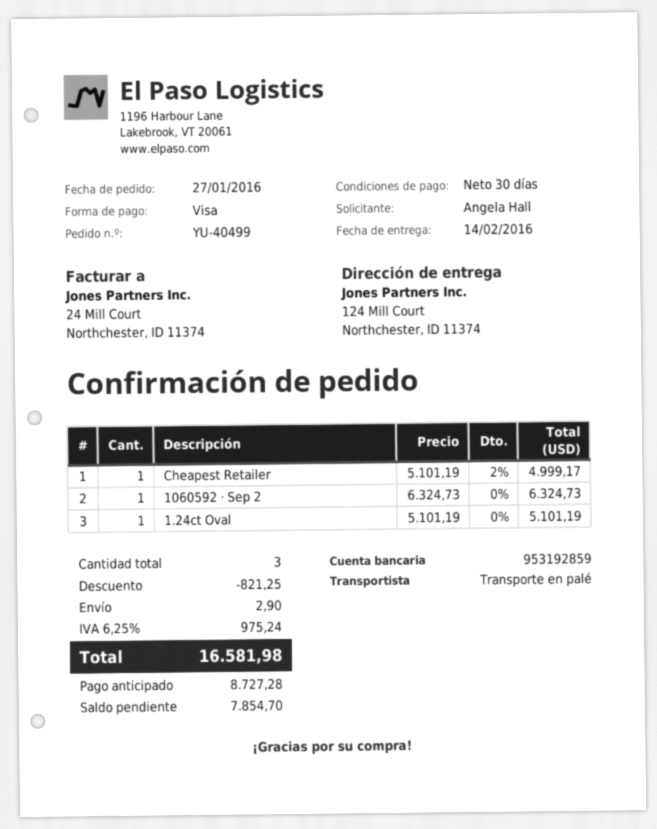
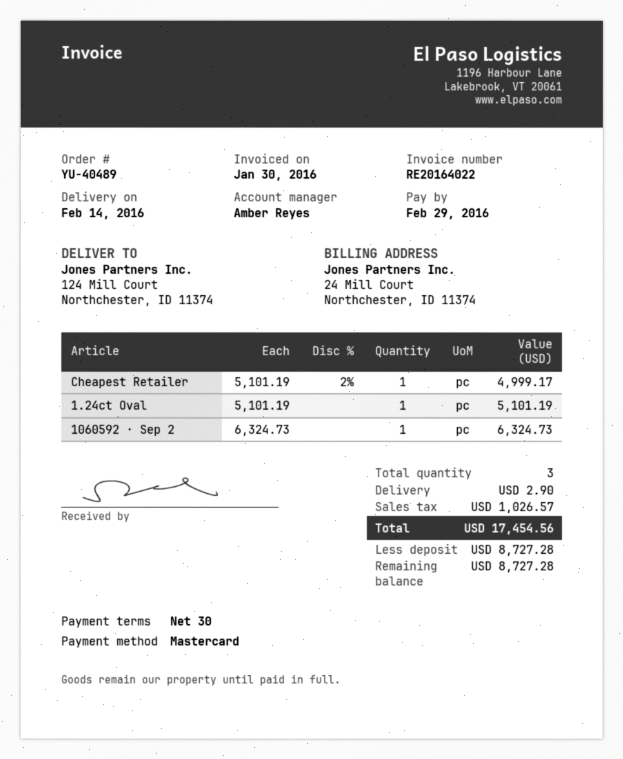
order number: YU-40499 -> YU-40489
payment method: Visa -> Mastercard
discount: 821.25 -> none
tax: 975.24 -> 1026.57
total: 16581.98 -> 17454.56
balance: 7854.70 -> 8727.28

